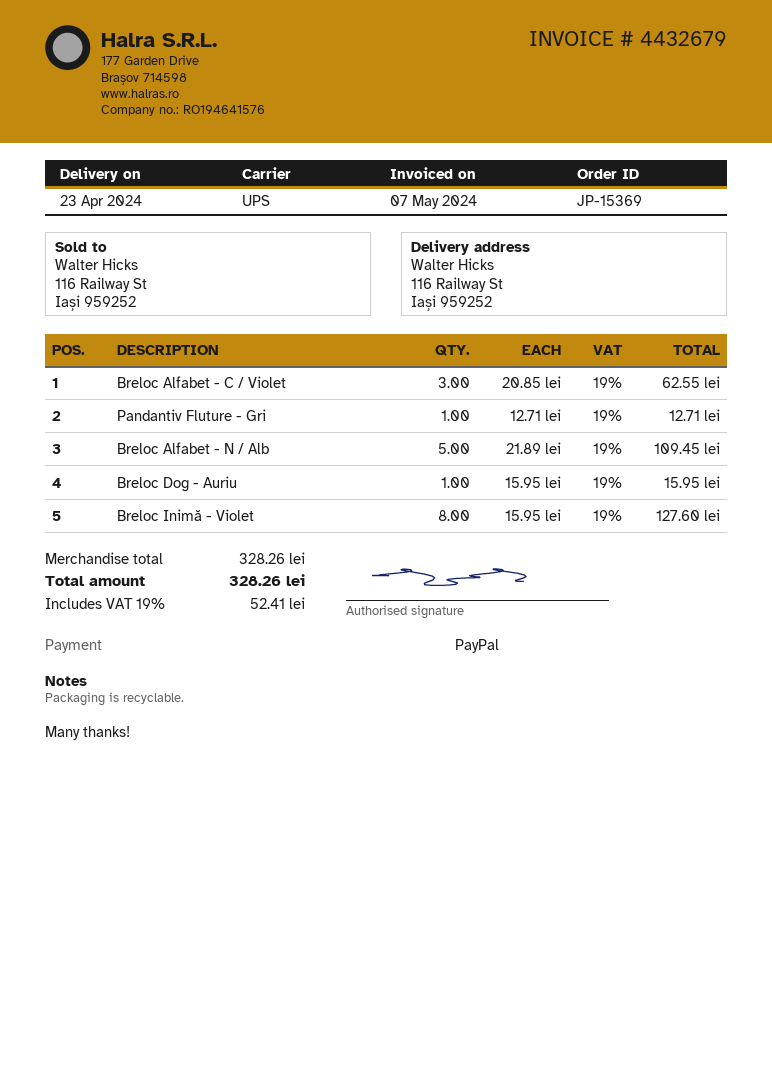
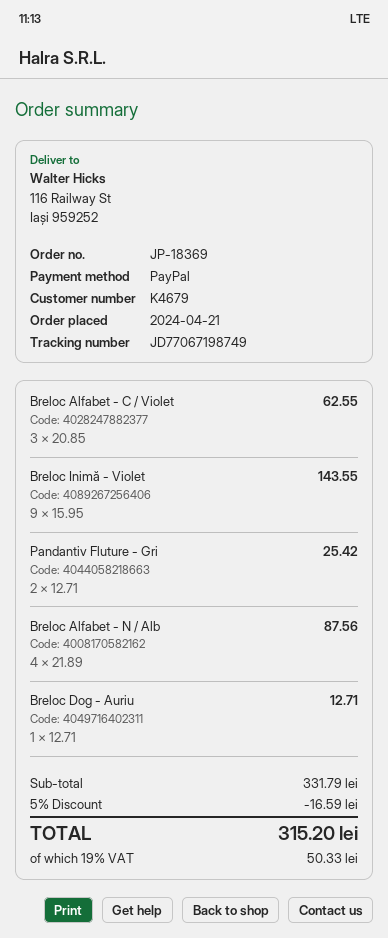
order number: JP-15369 -> JP-18369
Pandantiv Fluture - Gri: 1 x 12.71 = 12.71 -> 2 x 12.71 = 25.42
Breloc Alfabet - N / Alb: 5 x 21.89 = 109.45 -> 4 x 21.89 = 87.56
Breloc Dog - Auriu: 1 x 15.95 = 15.95 -> 1 x 12.71 = 12.71
Breloc Inimă - Violet: 8 x 15.95 = 127.60 -> 9 x 15.95 = 143.55
subtotal: 328.26 -> 331.79
discount: none -> 5% = 16.59
tax: 19% = 52.41 -> 19% = 50.33
total: 328.26 -> 315.20

